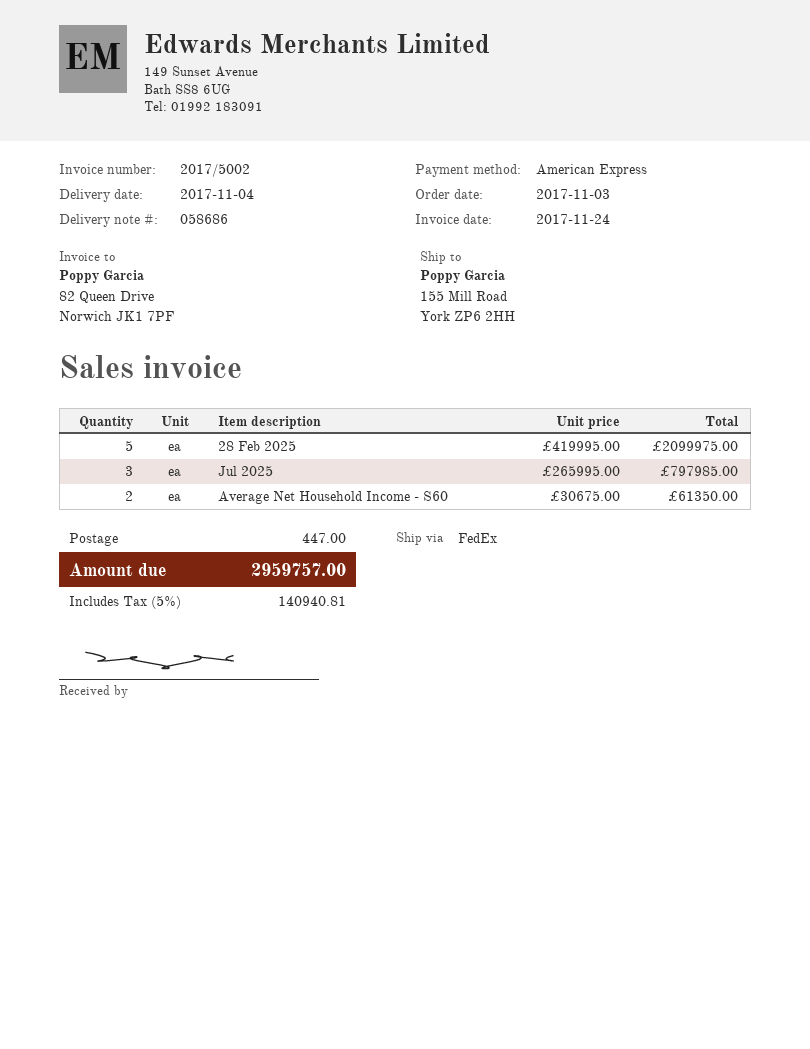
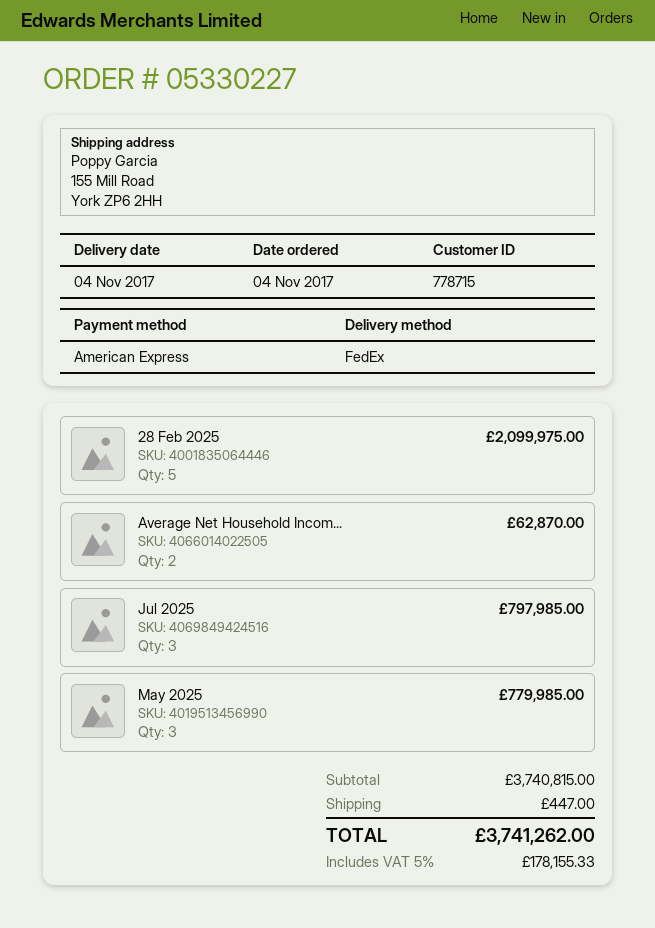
order date: 2017-11-03 -> 2017-11-04
Average Net Household Income - S60: 2 for 61350.00 -> 2 for 62870.00
May 2025: none -> 3 for 779985.00
tax: 5% = 140940.81 -> 5% = 178155.33
total: 2959757.00 -> 3741262.00

